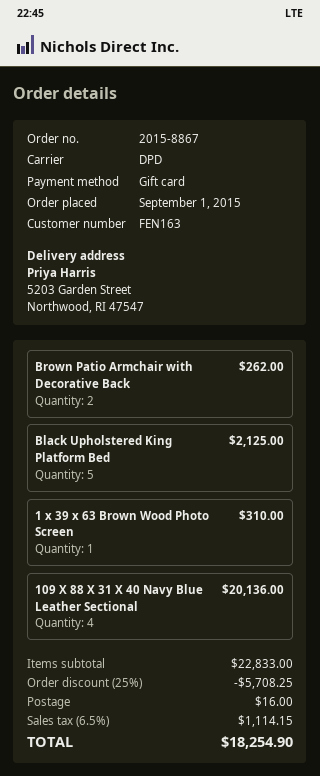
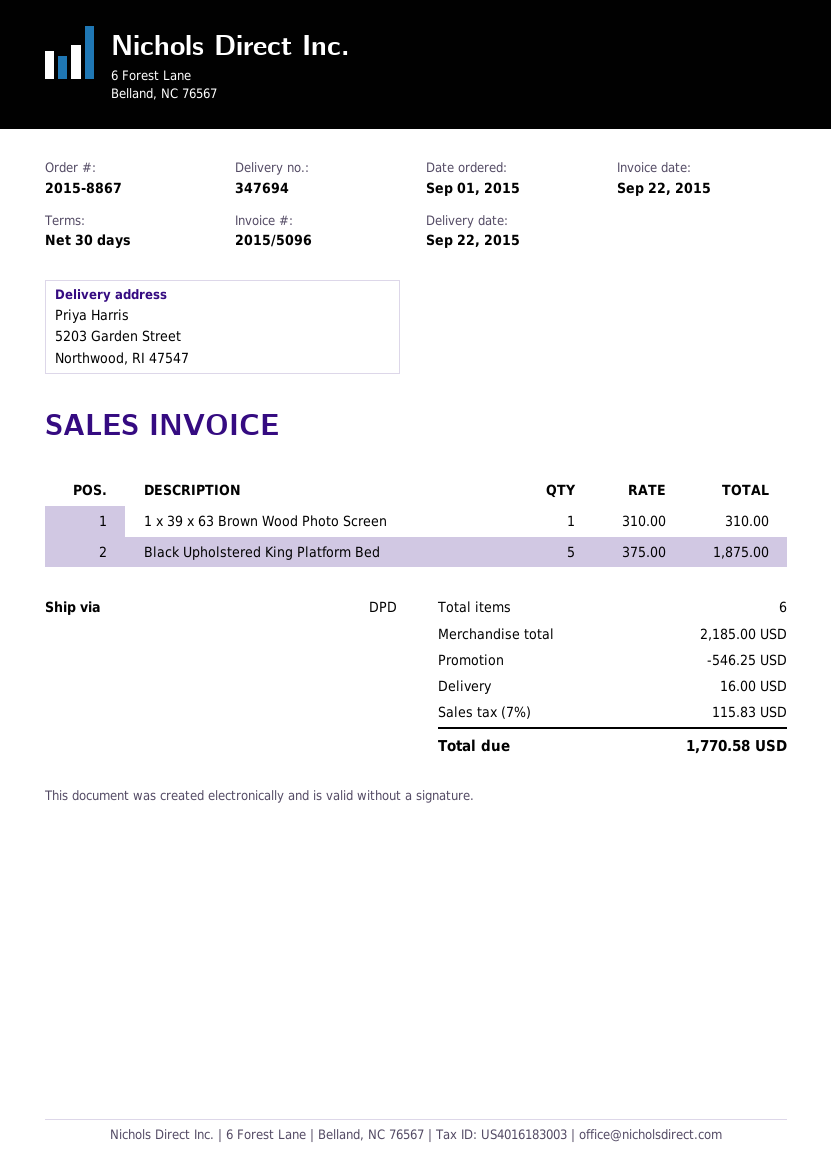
Brown Patio Armchair with Decorative Back: 2 for 262.00 -> none
Black Upholstered King Platform Bed: 5 for 2125.00 -> 5 for 1875.00
109 X 88 X 31 X 40 Navy Blue Leather Sectional: 4 for 20136.00 -> none
subtotal: 22833.00 -> 2185.00
discount: 5708.25 -> 546.25
tax: 6.5% = 1114.15 -> 7% = 115.83
total: 18254.90 -> 1770.58

